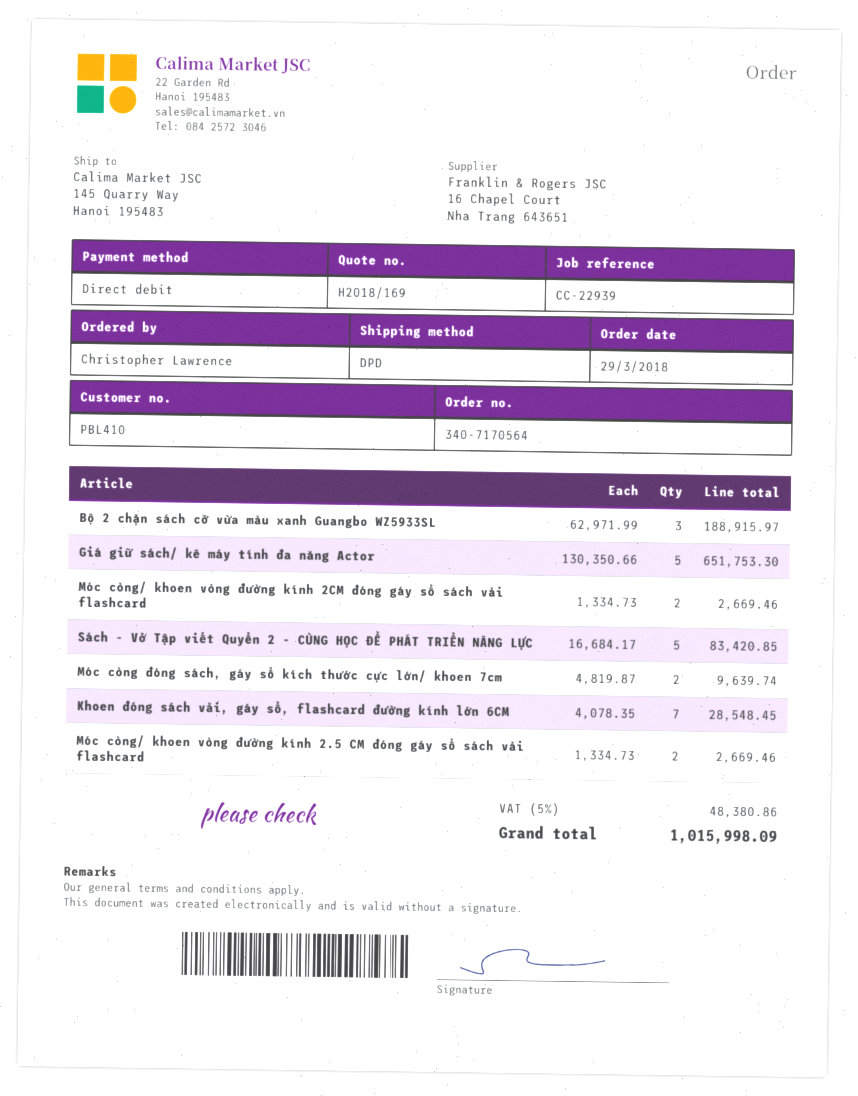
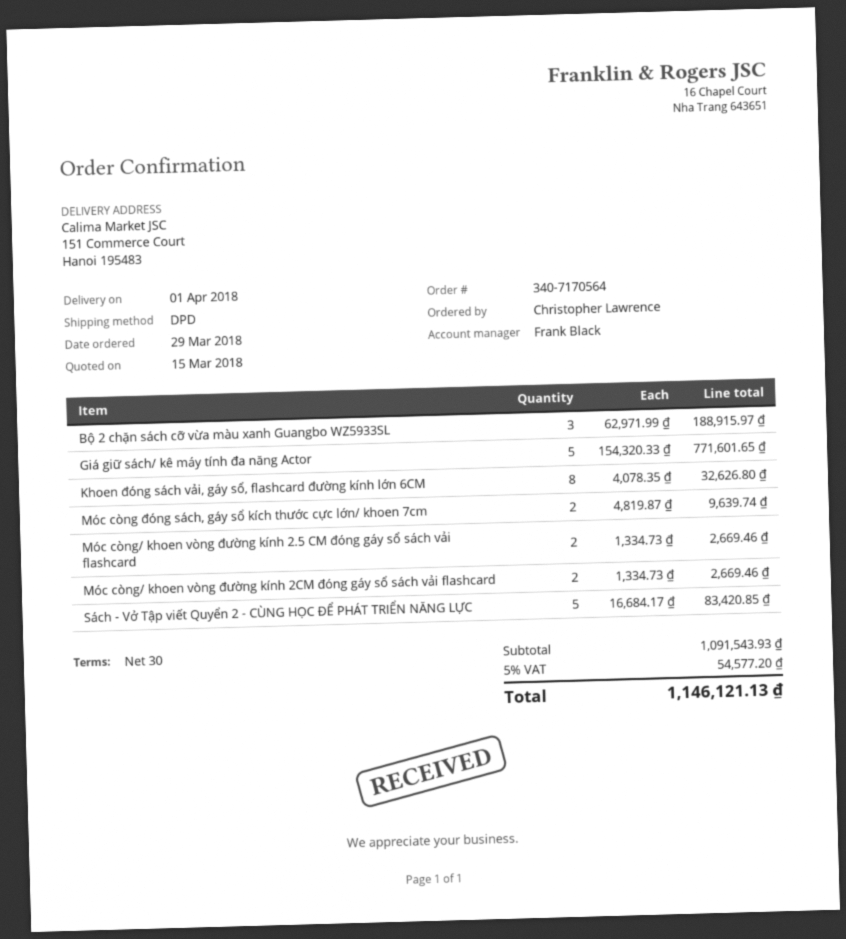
ship to: 145 Quarry Way, Hanoi 195483 -> 151 Commerce Court, Hanoi 195483
Giá giữ sách/ kê máy tính đa năng Actor: 5 x 130350.66 = 651753.30 -> 5 x 154320.33 = 771601.65
Khoen đóng sách vải, gáy sổ, flashcard đường kính lớn 6CM: 7 x 4078.35 = 28548.45 -> 8 x 4078.35 = 32626.80
tax: 5% = 48380.86 -> 5% = 54577.20
total: 1015998.09 -> 1146121.13

